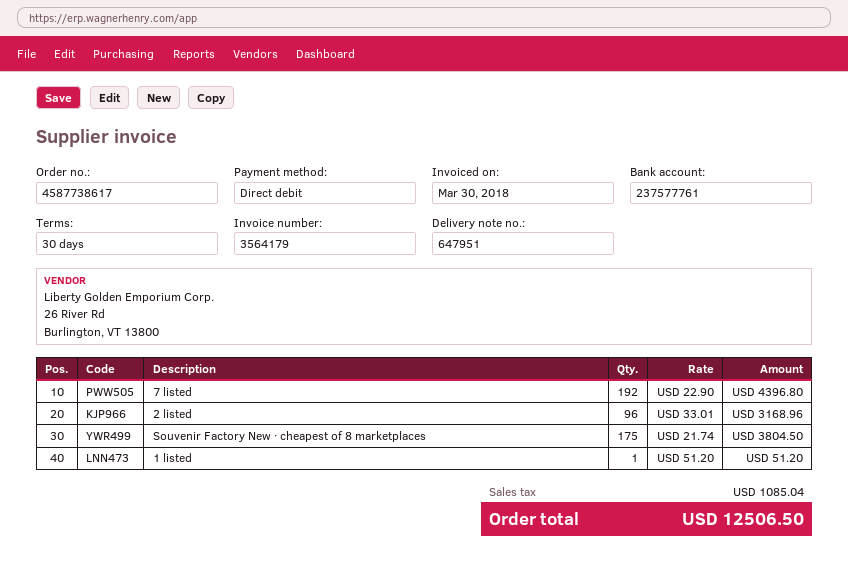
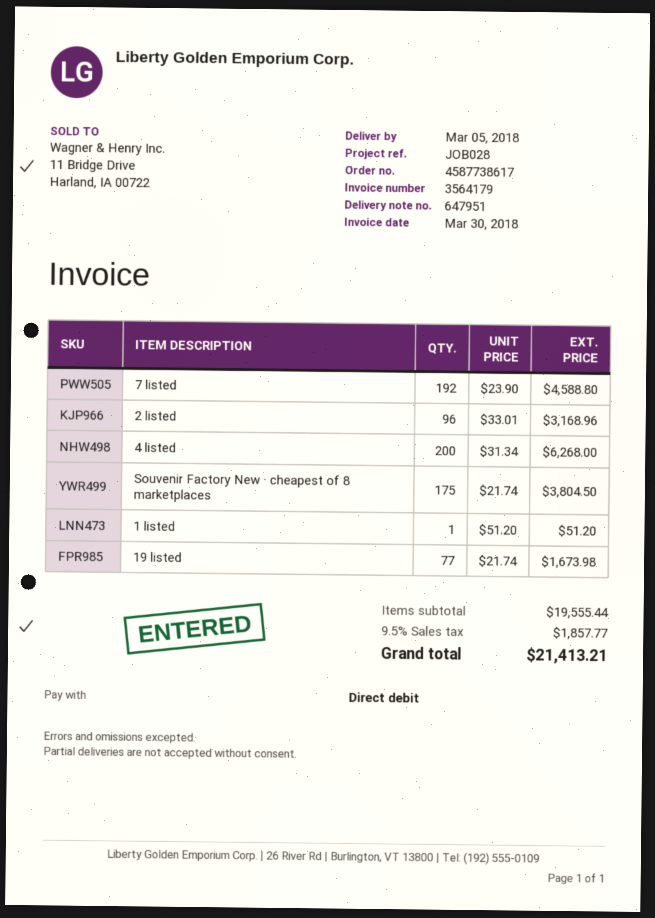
7 listed: 192 x 22.90 = 4396.80 -> 192 x 23.90 = 4588.80
4 listed: none -> 200 x 31.34 = 6268.00
19 listed: none -> 77 x 21.74 = 1673.98
tax: 1085.04 -> 1857.77
total: 12506.50 -> 21413.21

